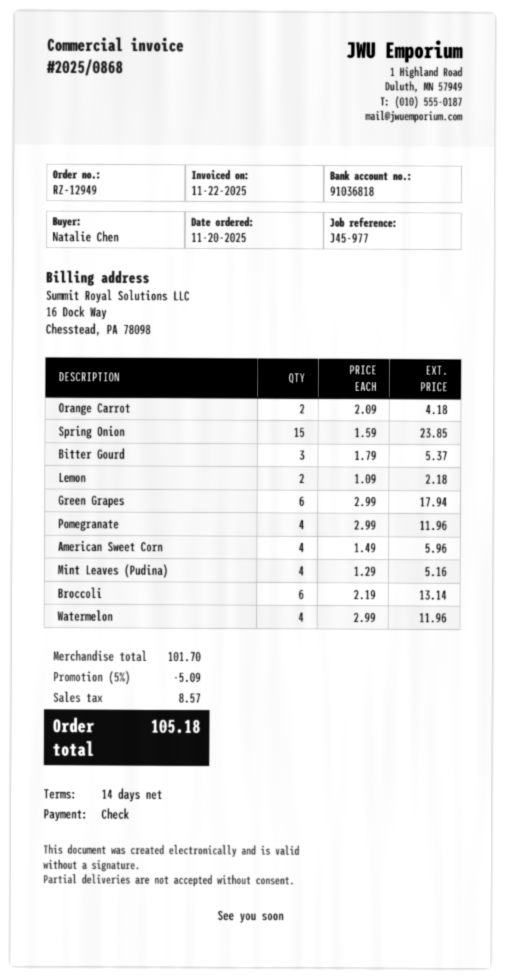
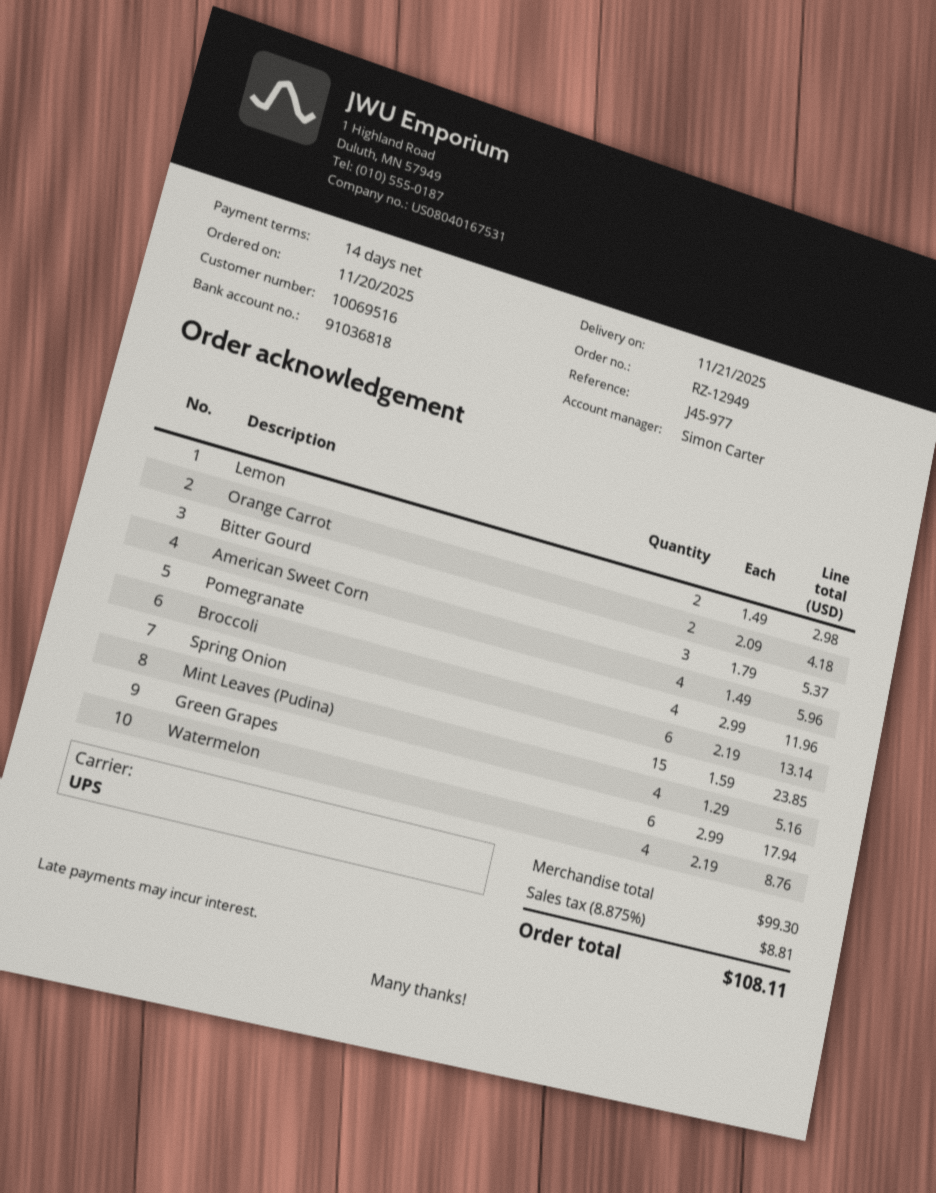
Lemon: 2 x 1.09 = 2.18 -> 2 x 1.49 = 2.98
Watermelon: 4 x 2.99 = 11.96 -> 4 x 2.19 = 8.76
subtotal: 101.70 -> 99.30
discount: 5% = 5.09 -> none
tax: 8.57 -> 8.81
total: 105.18 -> 108.11

